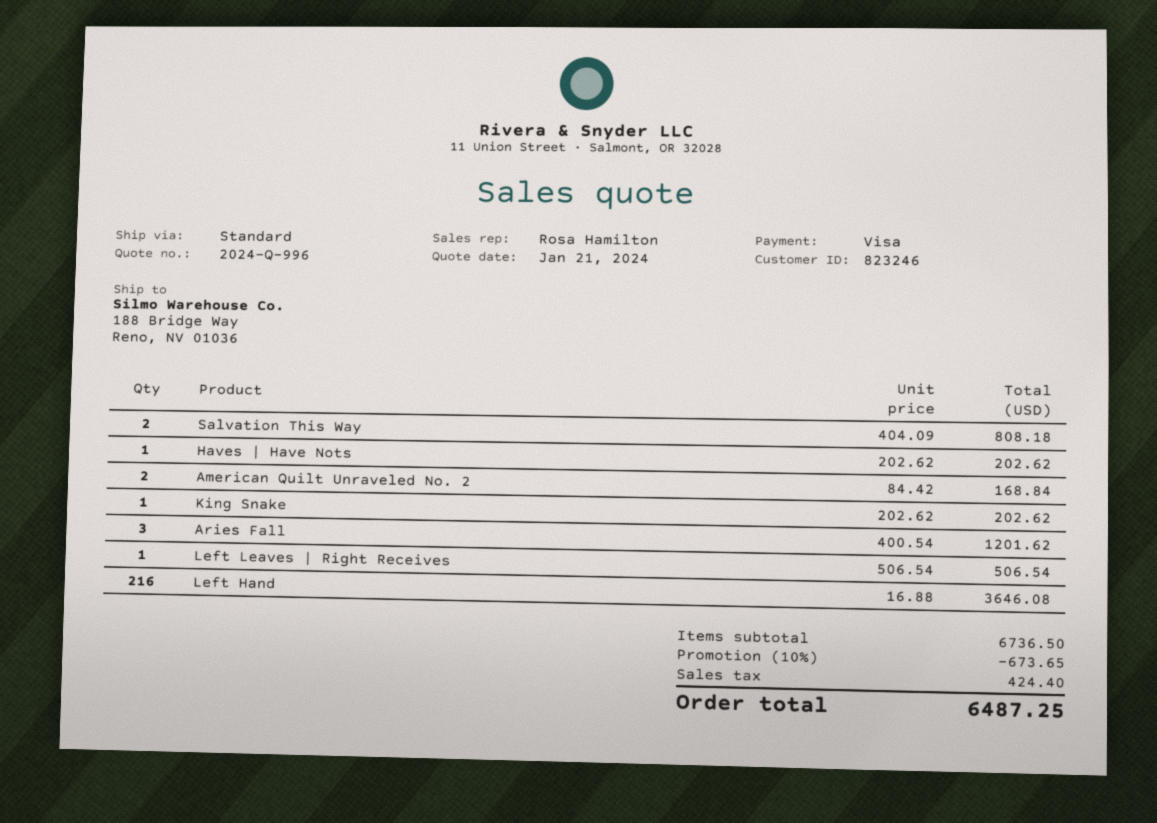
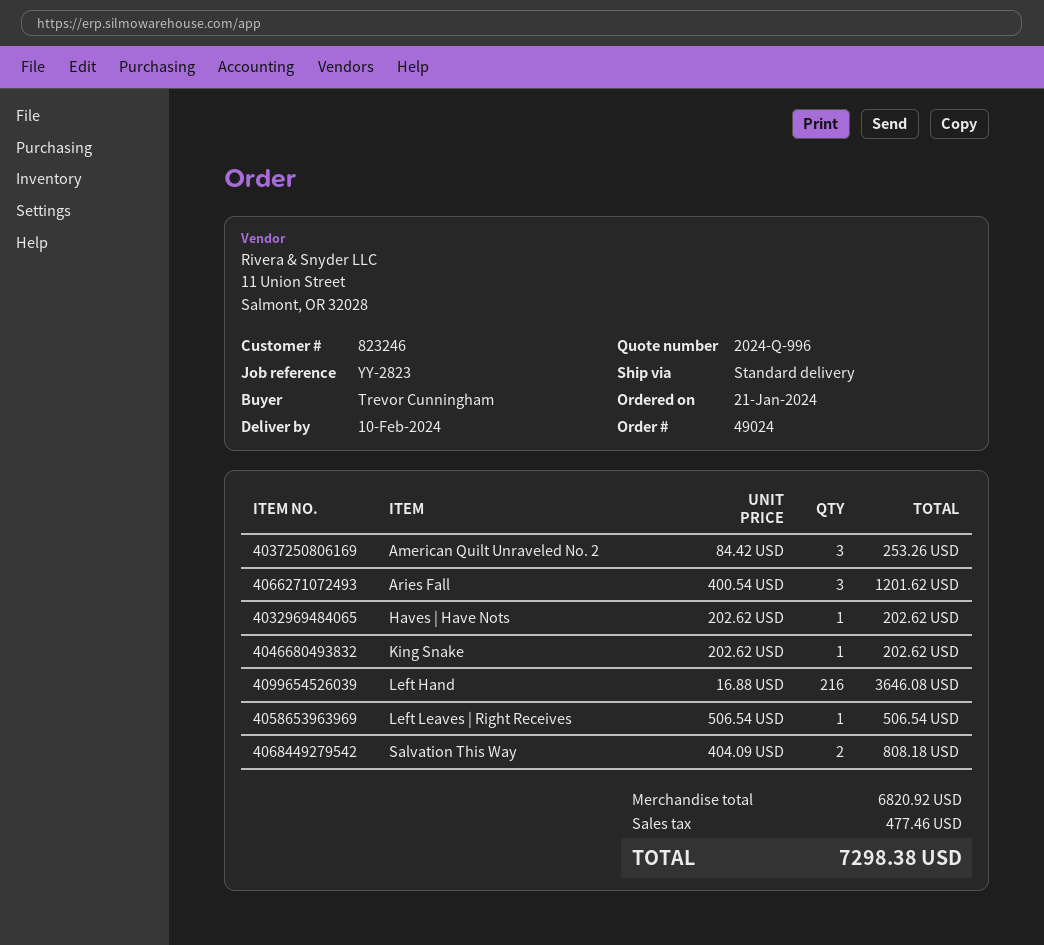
American Quilt Unraveled No. 2: 2 x 84.42 = 168.84 -> 3 x 84.42 = 253.26
subtotal: 6736.50 -> 6820.92
discount: 10% = 673.65 -> none
tax: 424.40 -> 477.46
total: 6487.25 -> 7298.38

